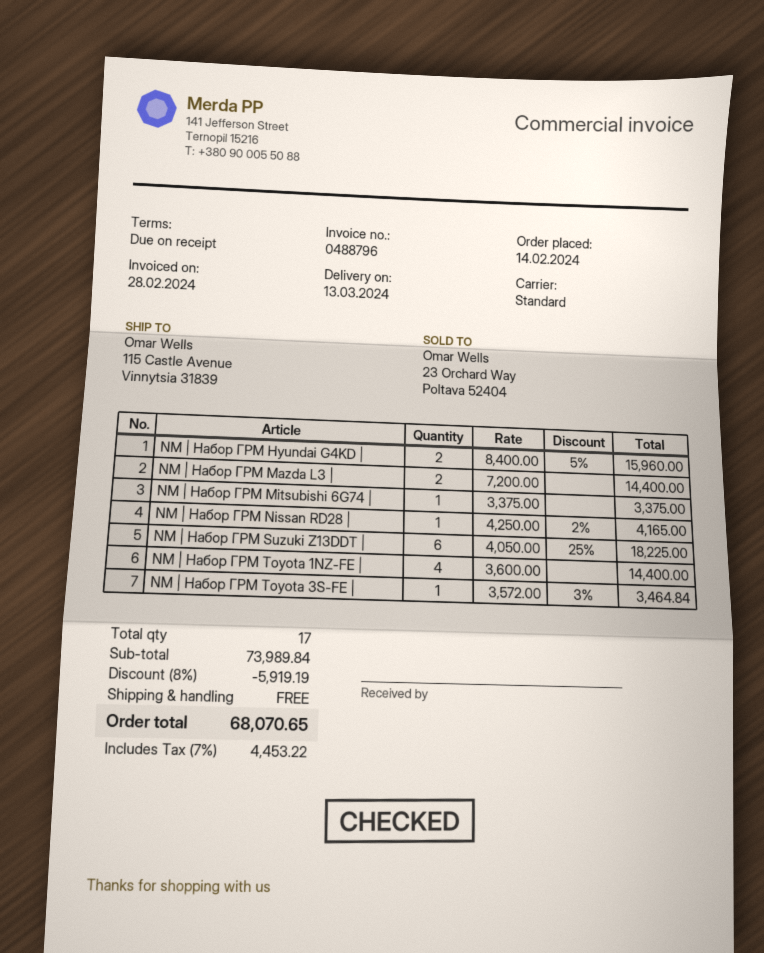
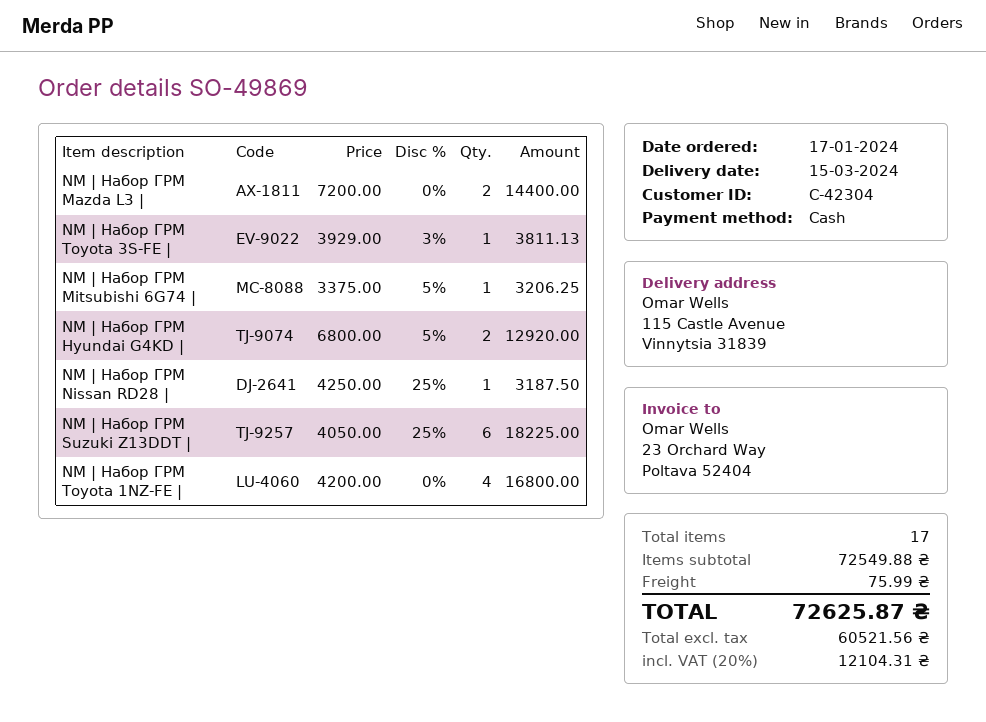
order date: 2024-02-14 -> 2024-01-17
delivery date: 2024-03-13 -> 2024-03-15
NM | Набор ГРМ Hyundai G4KD |: 2 x 8400.00 - 5% = 15960.00 -> 2 x 6800.00 - 5% = 12920.00
NM | Набор ГРМ Mitsubishi 6G74 |: 1 x 3375.00 = 3375.00 -> 1 x 3375.00 - 5% = 3206.25
NM | Набор ГРМ Nissan RD28 |: 1 x 4250.00 - 2% = 4165.00 -> 1 x 4250.00 - 25% = 3187.50
NM | Набор ГРМ Toyota 1NZ-FE |: 4 x 3600.00 = 14400.00 -> 4 x 4200.00 = 16800.00
NM | Набор ГРМ Toyota 3S-FE |: 1 x 3572.00 - 3% = 3464.84 -> 1 x 3929.00 - 3% = 3811.13
subtotal: 73989.84 -> 72549.88
discount: 8% = 5919.19 -> none
shipping: 0.00 -> 75.99
tax: 7% = 4453.22 -> 20% = 12104.31
total: 68070.65 -> 72625.87

